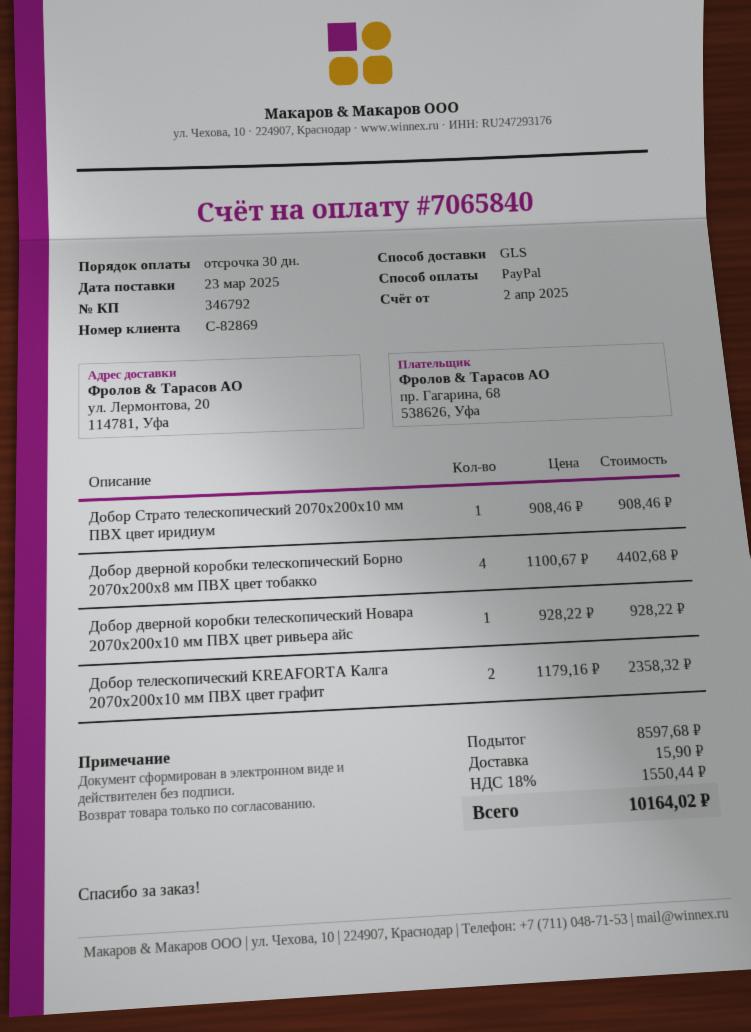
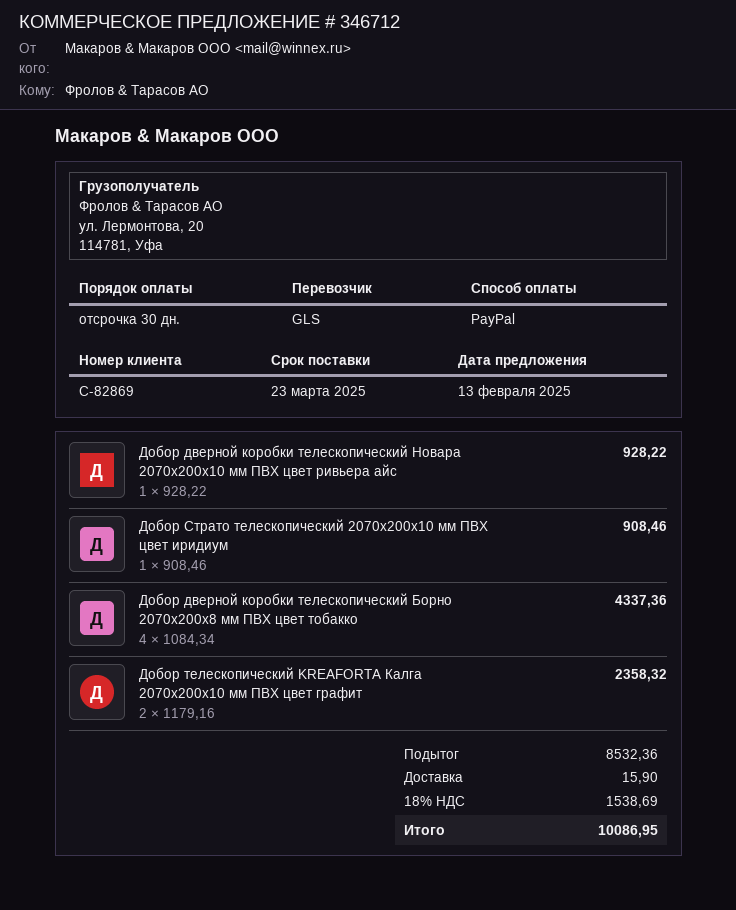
quote number: 346792 -> 346712
Добор дверной коробки телескопический Борно 2070x200x8 мм ПВХ цвет тобакко: 4 x 1100.67 = 4402.68 -> 4 x 1084.34 = 4337.36
subtotal: 8597.68 -> 8532.36
tax: 18% = 1550.44 -> 18% = 1538.69
total: 10164.02 -> 10086.95

